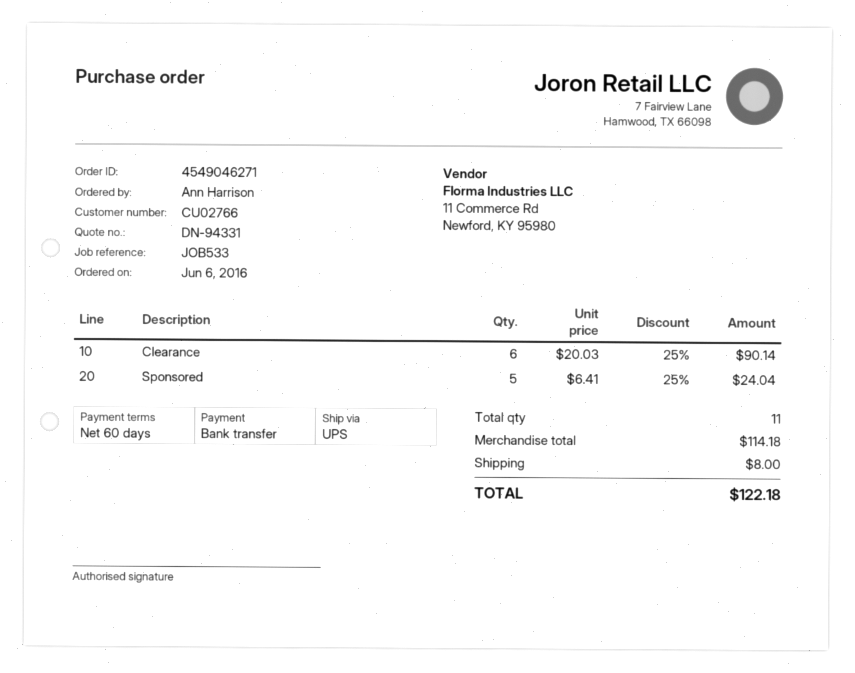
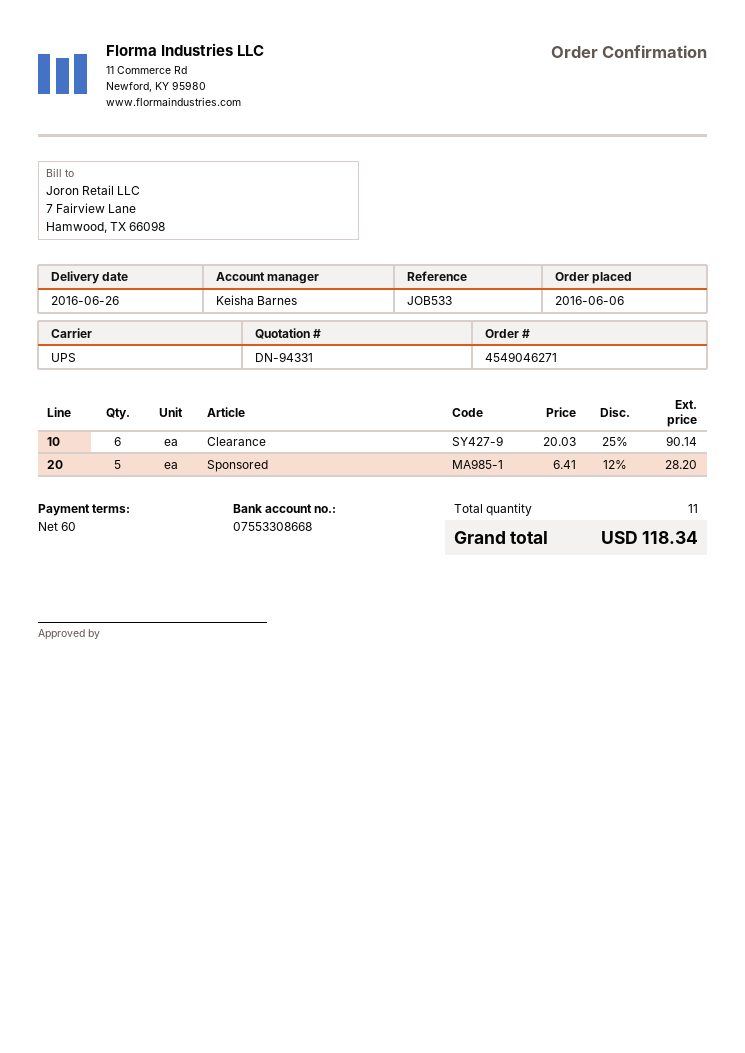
Sponsored: 5 x 6.41 - 25% = 24.04 -> 5 x 6.41 - 12% = 28.20
shipping: 8.00 -> none
total: 122.18 -> 118.34

